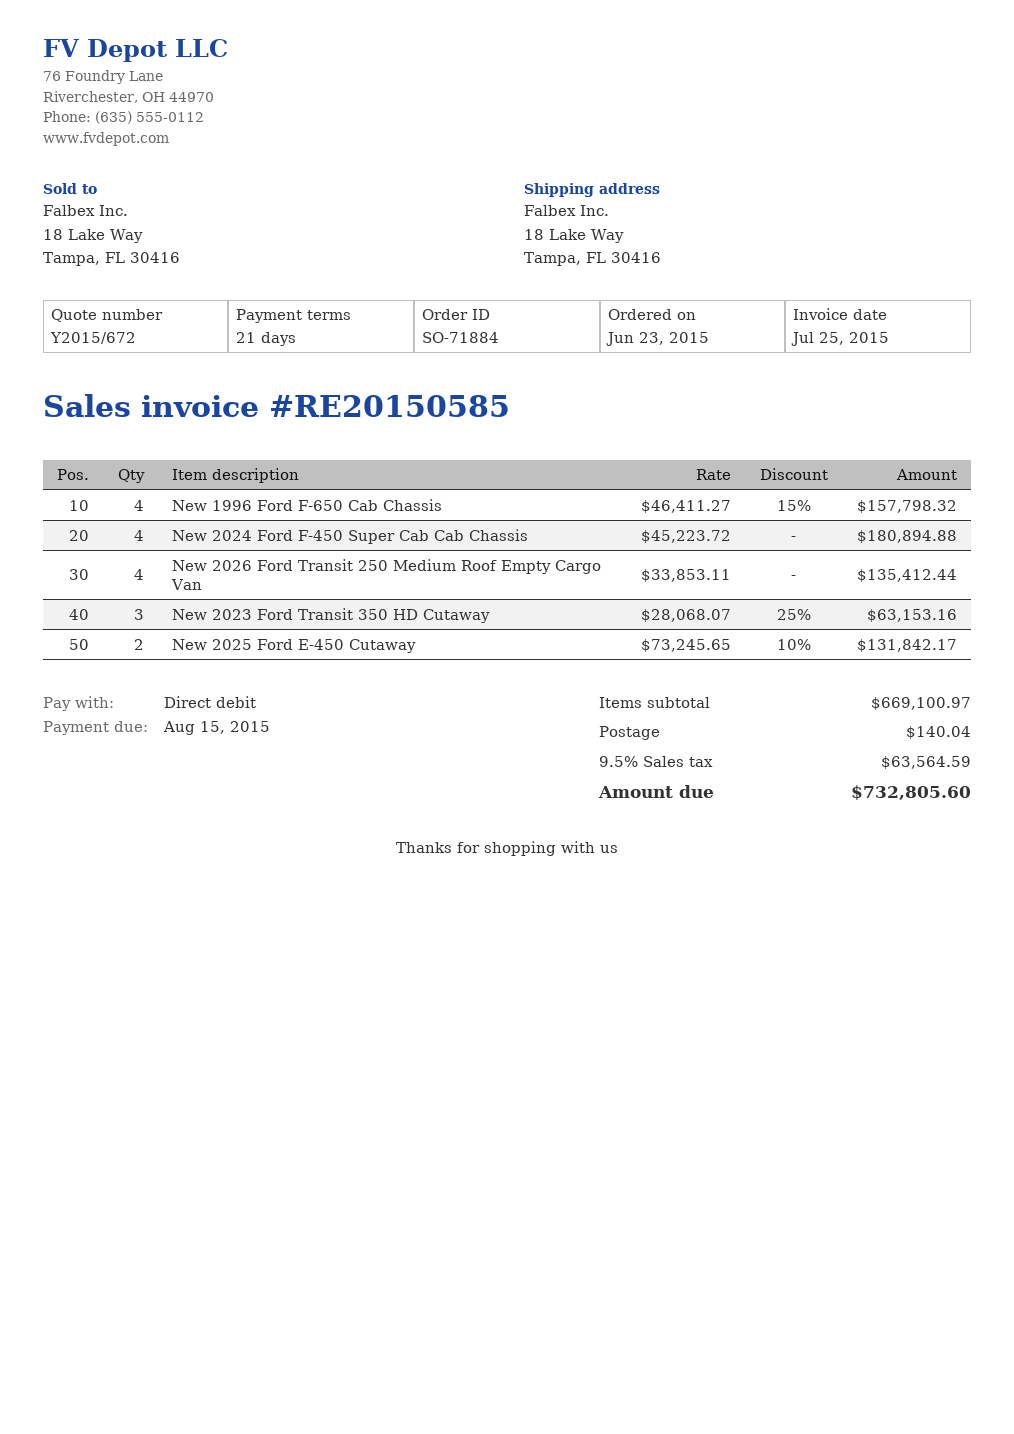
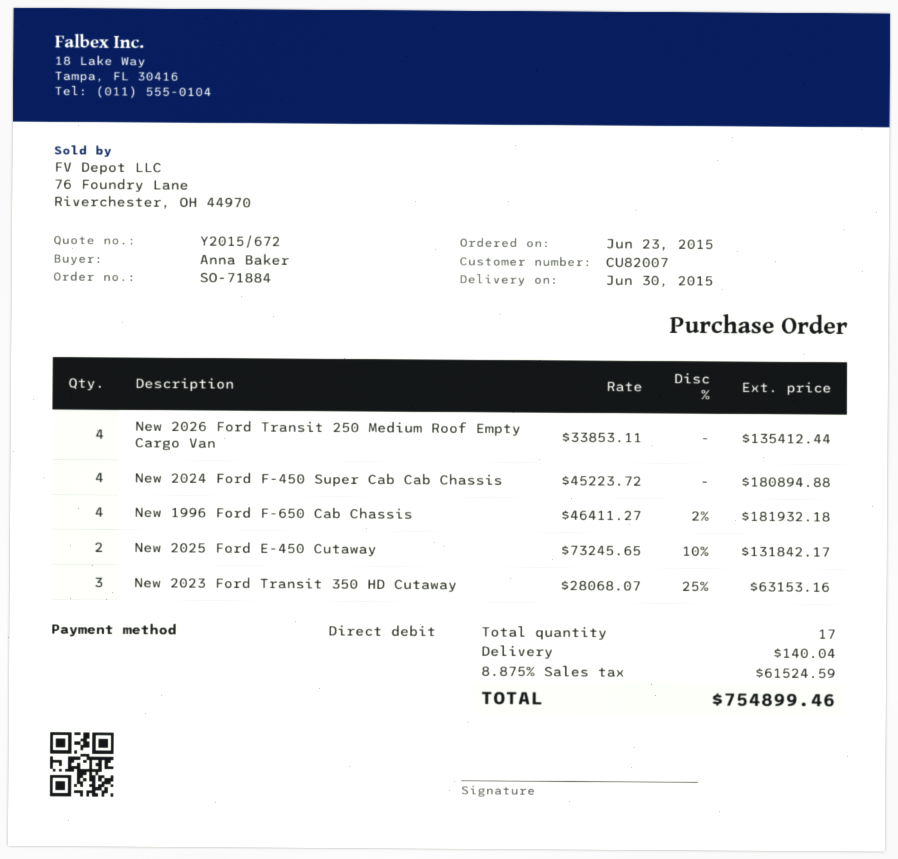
New 1996 Ford F-650 Cab Chassis: 4 x 46411.27 - 15% = 157798.32 -> 4 x 46411.27 - 2% = 181932.18
tax: 9.5% = 63564.59 -> 8.875% = 61524.59
total: 732805.60 -> 754899.46

